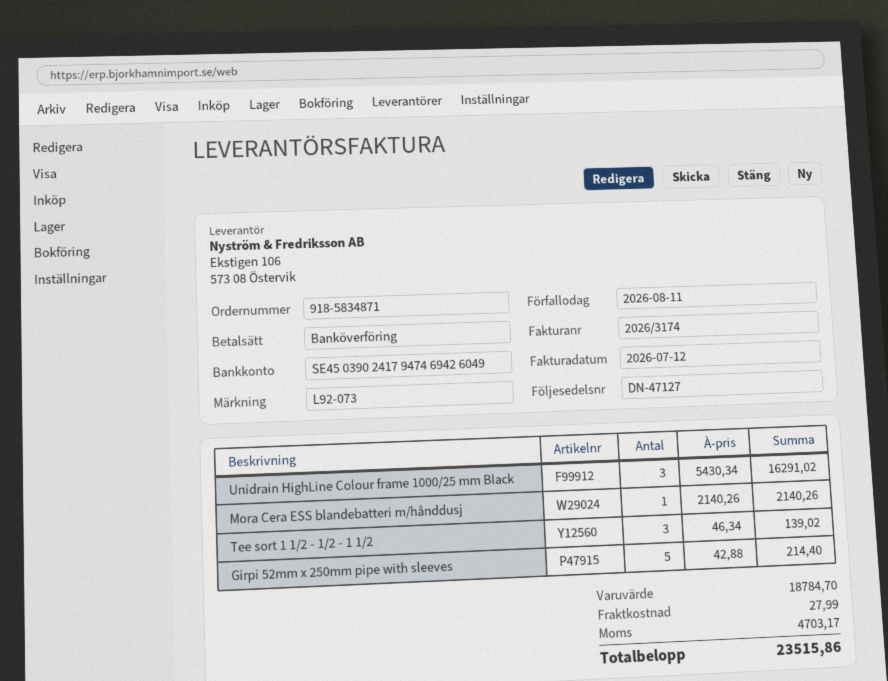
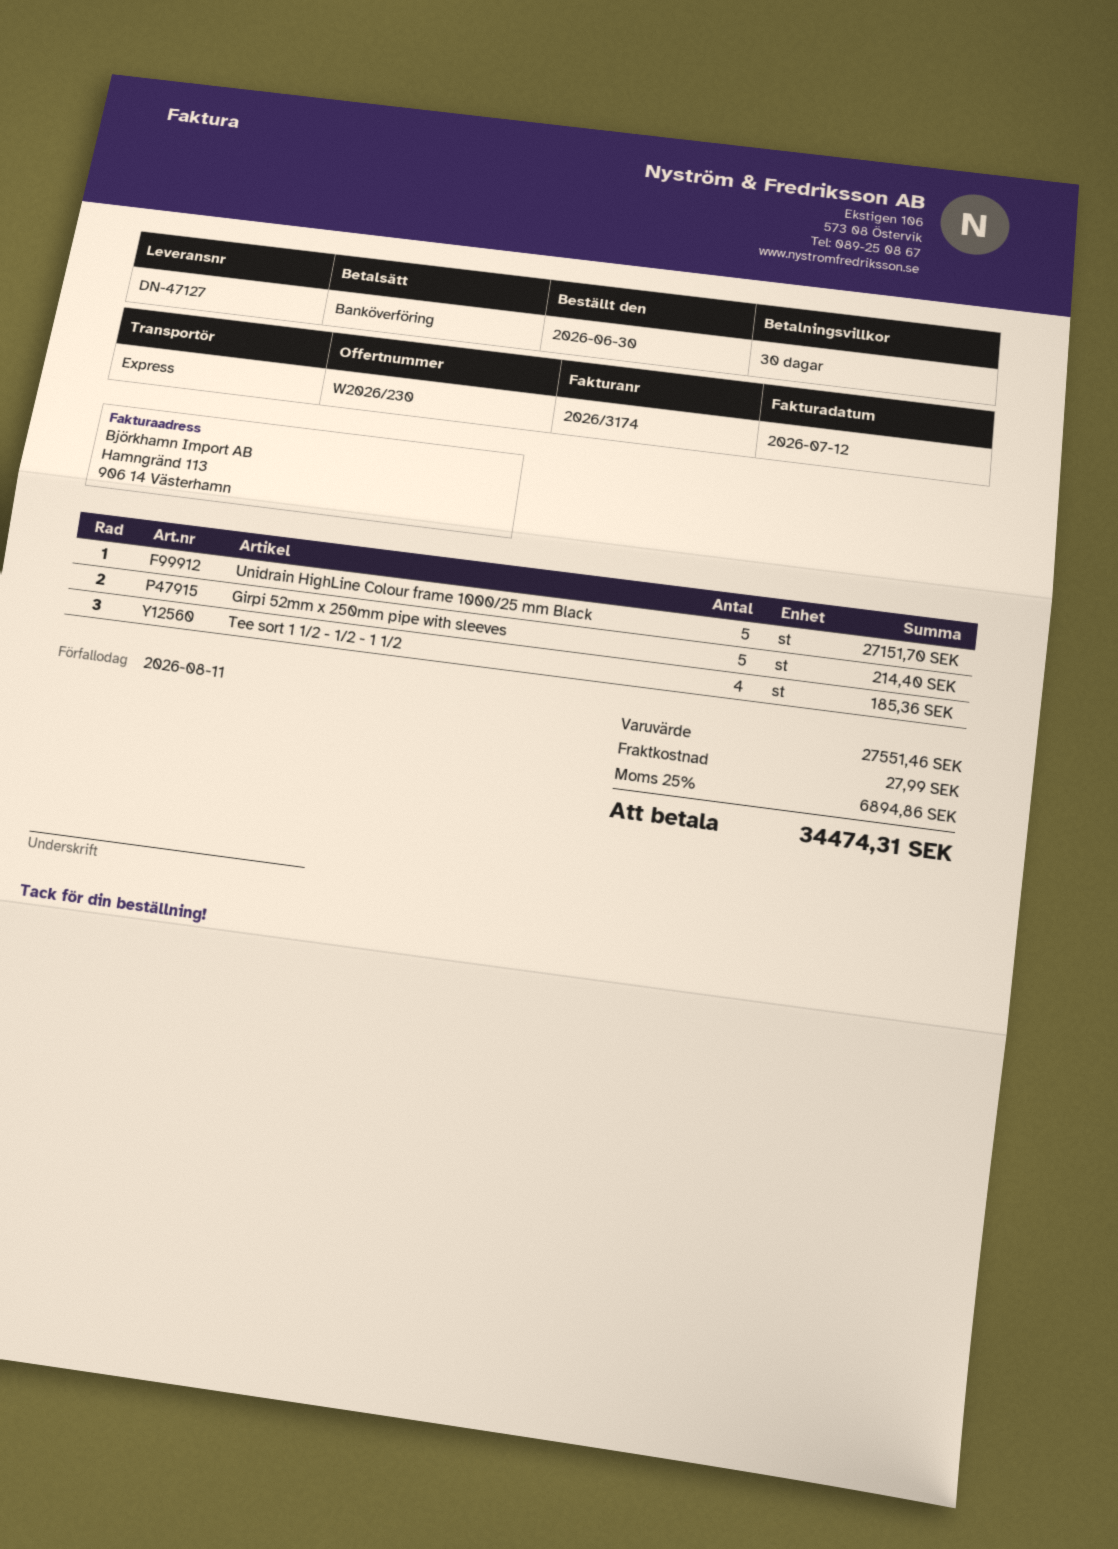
Unidrain HighLine Colour frame 1000/25 mm Black: 3 for 16291.02 -> 5 for 27151.70
Mora Cera ESS blandebatteri m/hånddusj: 1 for 2140.26 -> none
Tee sort 1 1/2 - 1/2 - 1 1/2: 3 for 139.02 -> 4 for 185.36
subtotal: 18784.70 -> 27551.46
tax: 4703.17 -> 6894.86
total: 23515.86 -> 34474.31

